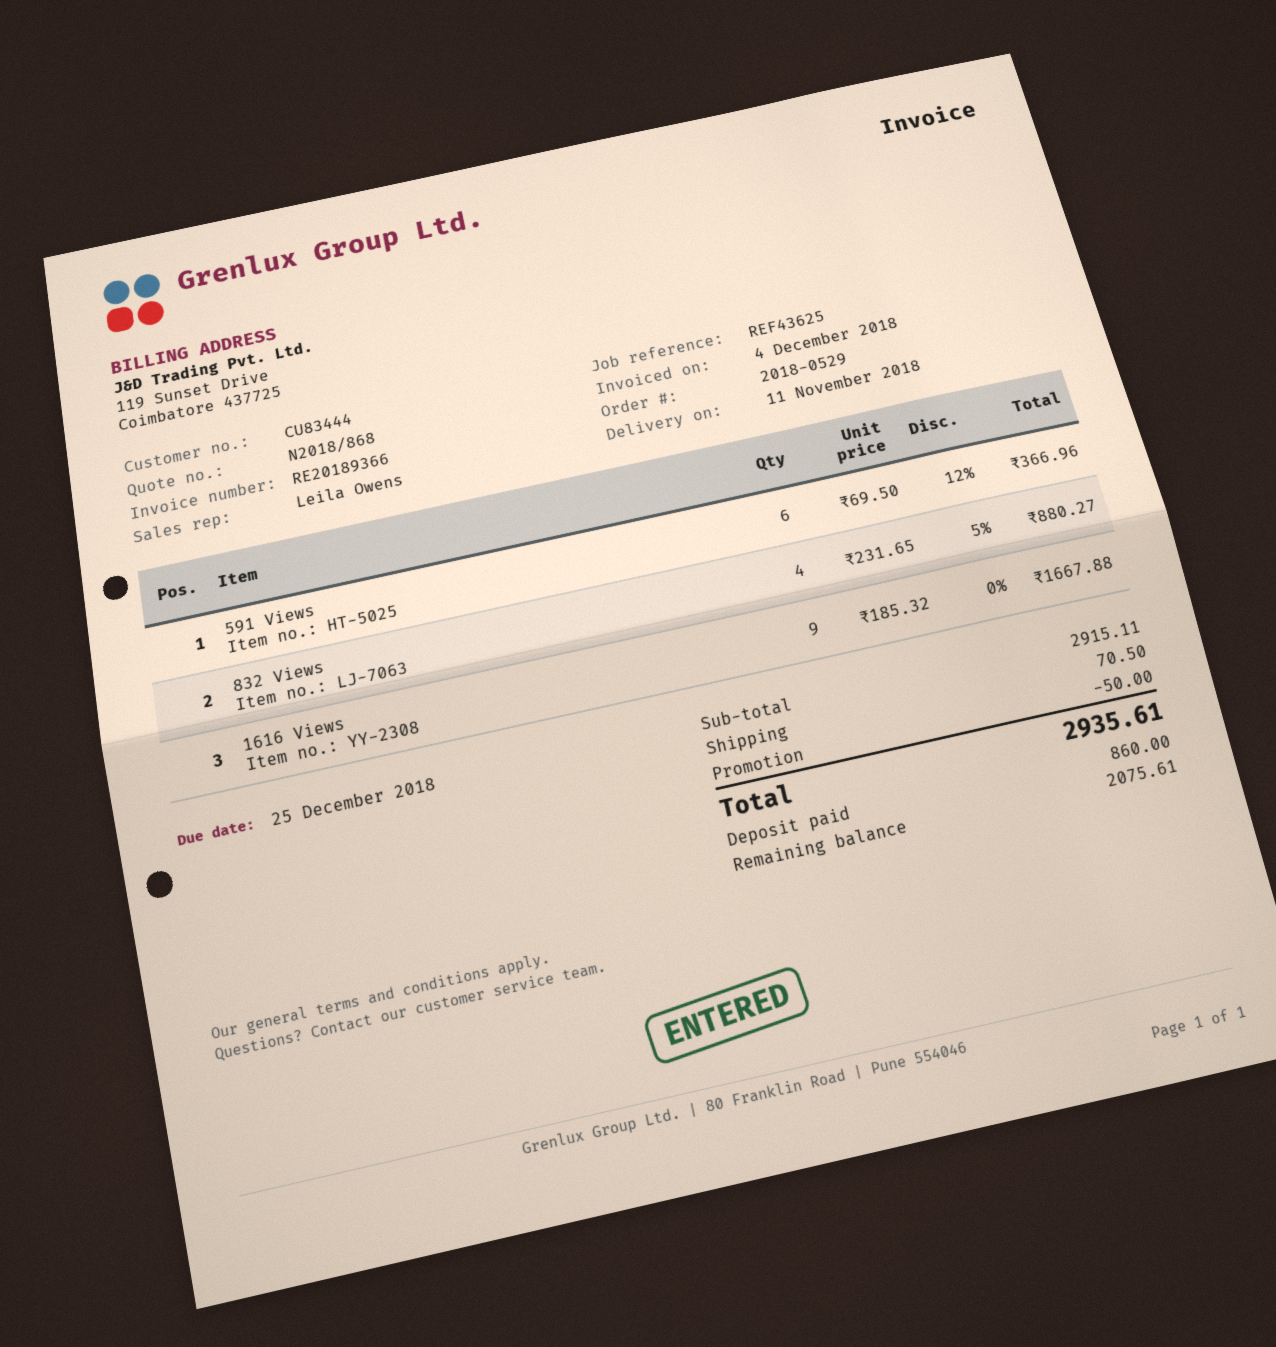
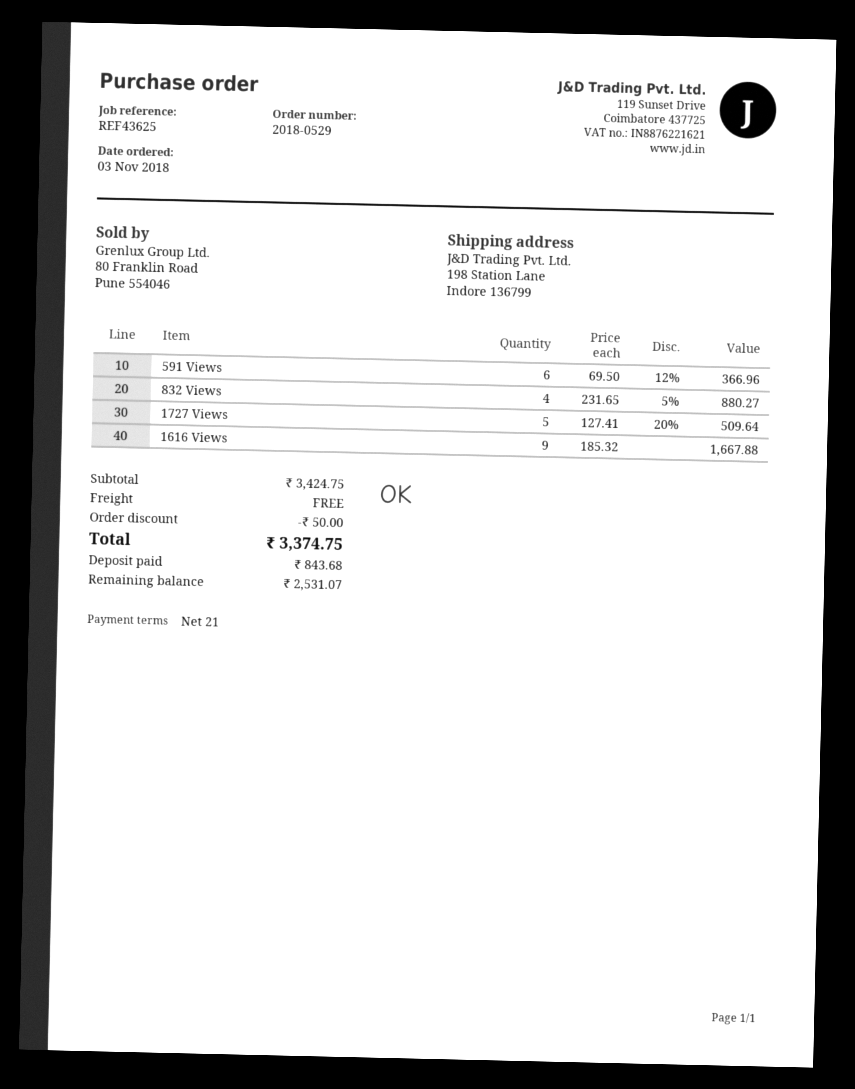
1727 Views: none -> 5 x 127.41 - 20% = 509.64
subtotal: 2915.11 -> 3424.75
shipping: 70.50 -> 0.00
total: 2935.61 -> 3374.75
deposit: 860.00 -> 843.68
balance: 2075.61 -> 2531.07

